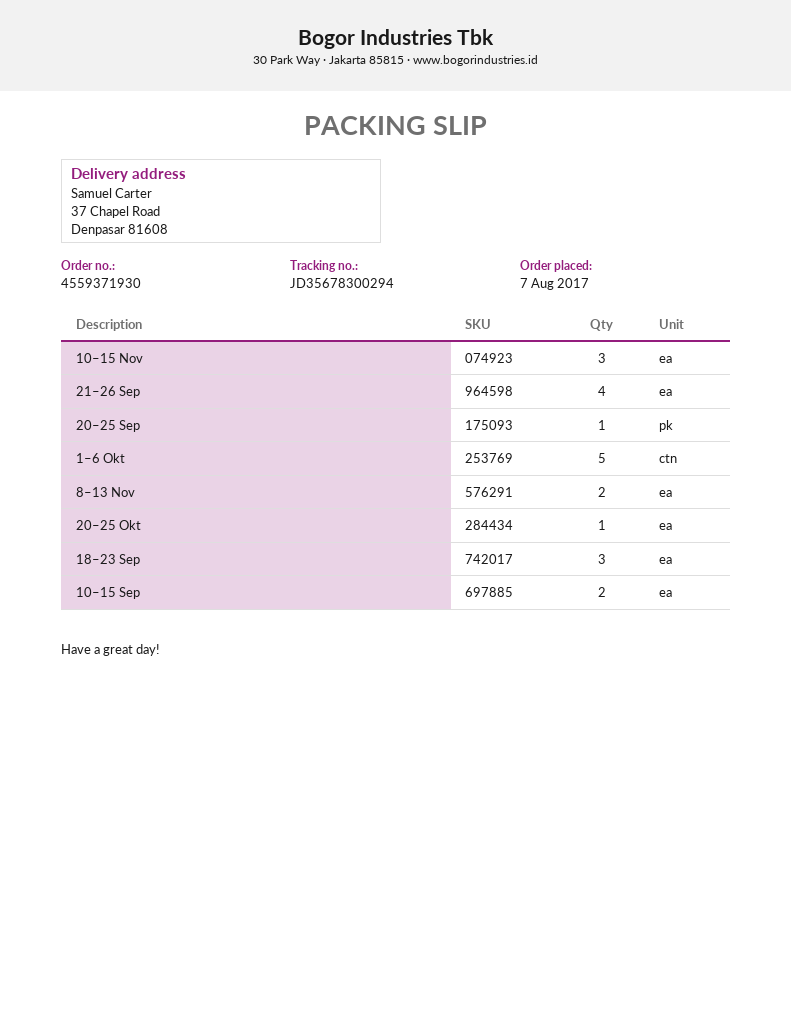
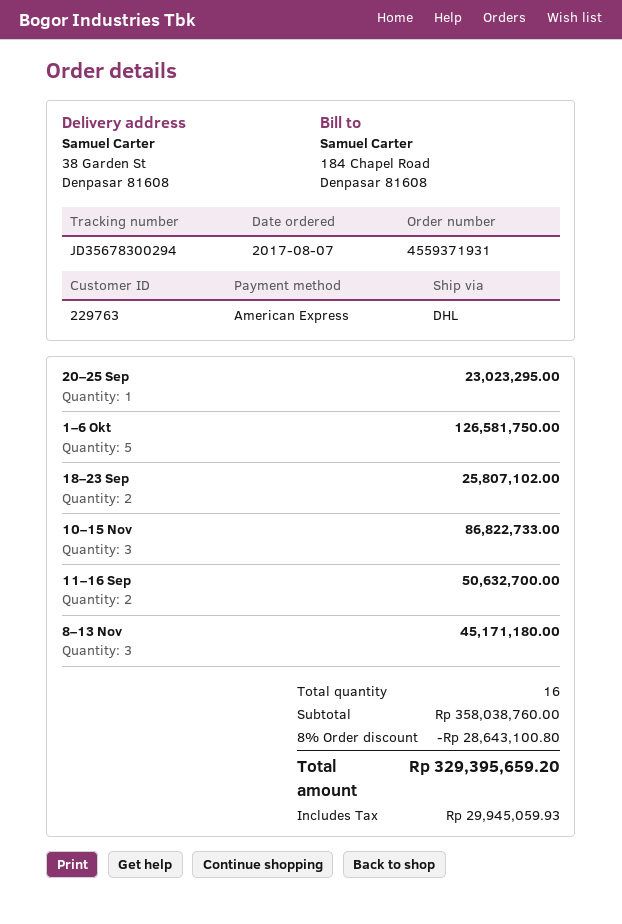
order number: 4559371930 -> 4559371931
ship to: 37 Chapel Road, Denpasar 81608 -> 38 Garden St, Denpasar 81608
21–26 Sep: 4 -> none
8–13 Nov: 2 -> 3
20–25 Okt: 1 -> none
18–23 Sep: 3 -> 2
10–15 Sep: 2 -> none
11–16 Sep: none -> 2

